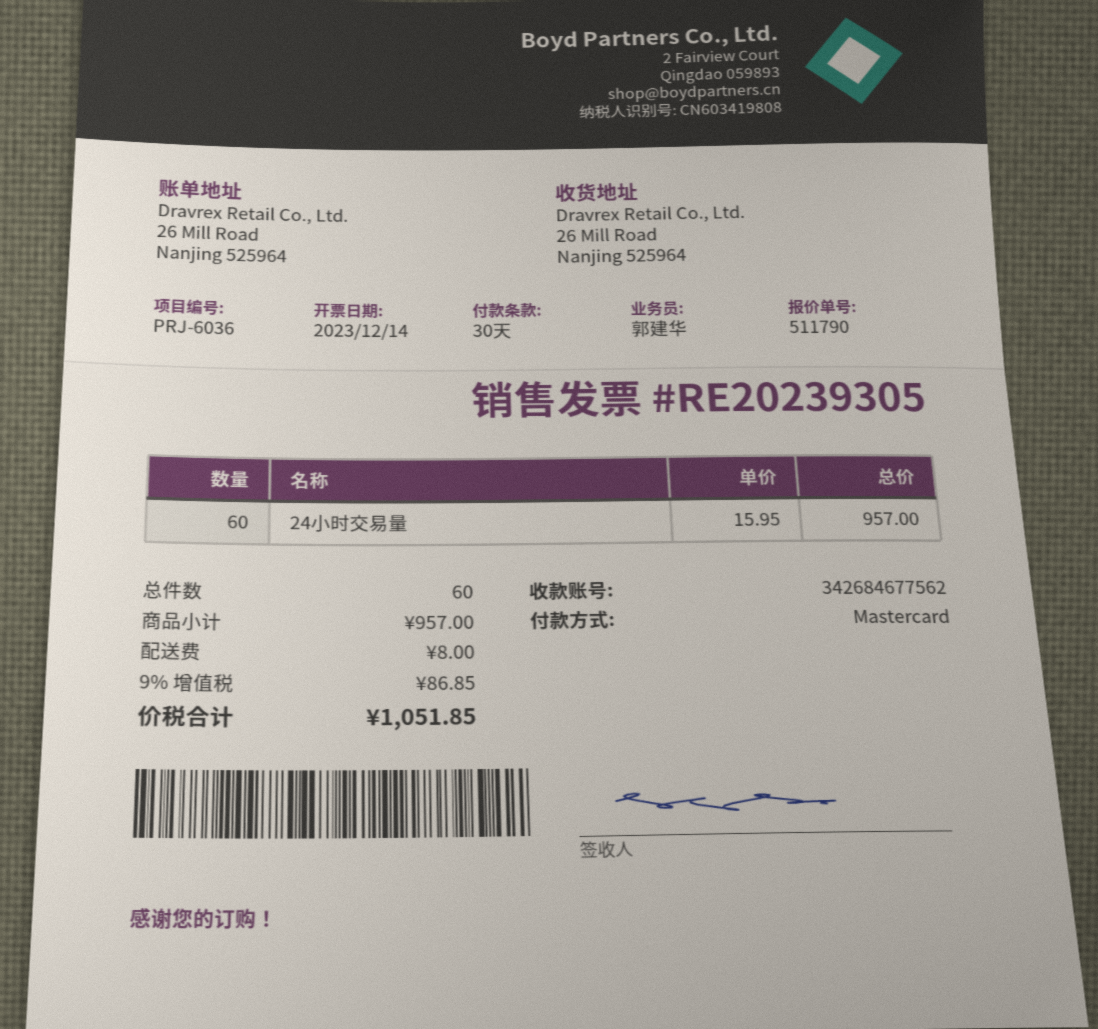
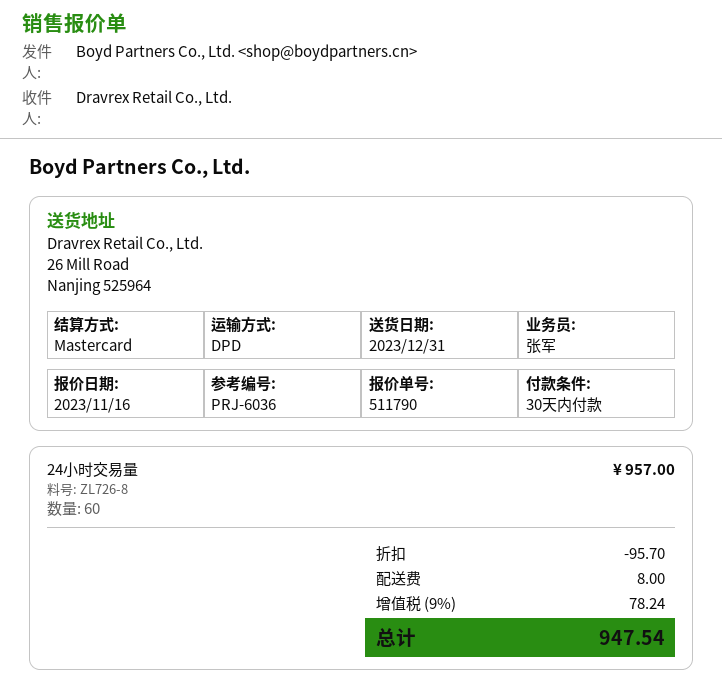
sales rep: 郭建华 -> 张军
discount: none -> 95.70
tax: 9% = 86.85 -> 9% = 78.24
total: 1051.85 -> 947.54

